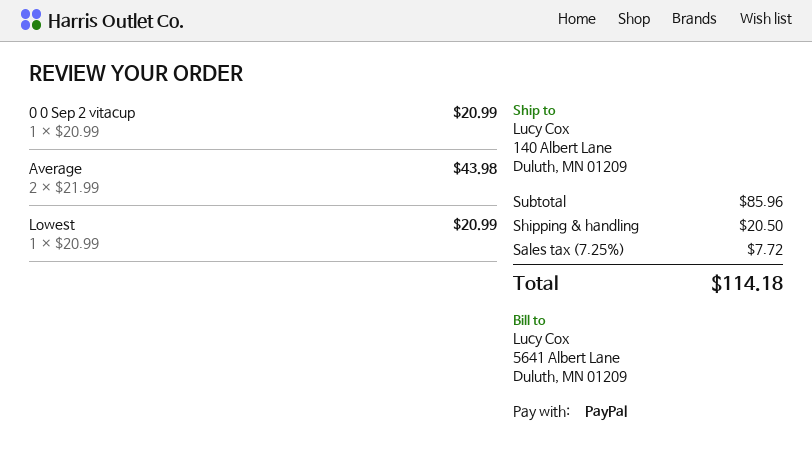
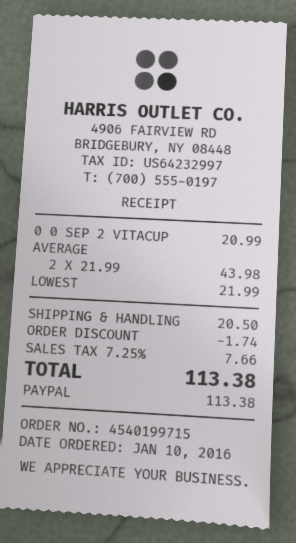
Lowest: 1 x 20.99 = 20.99 -> 1 x 21.99 = 21.99
discount: none -> 1.74
tax: 7.25% = 7.72 -> 7.25% = 7.66
total: 114.18 -> 113.38

